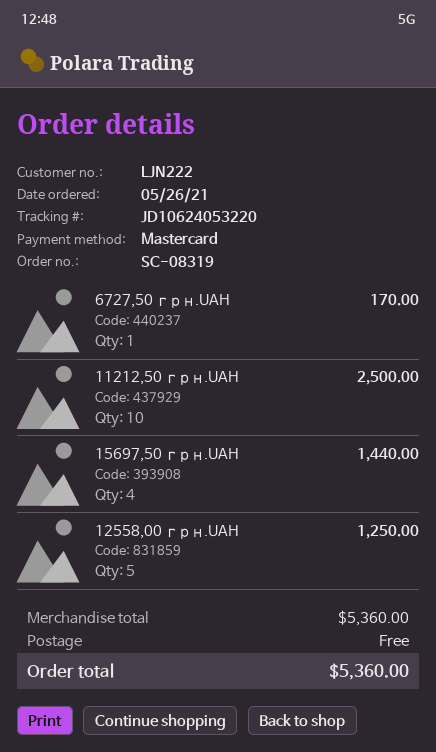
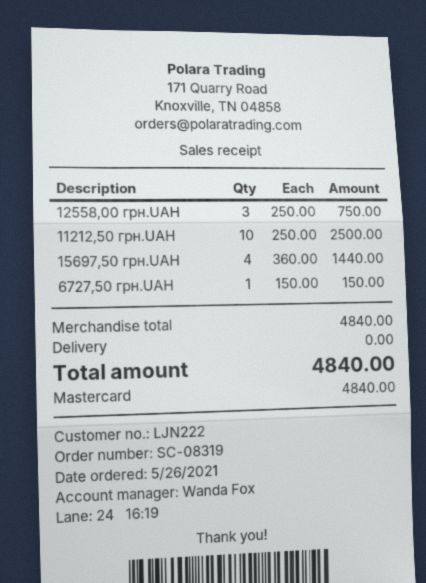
6727,50 грн.UAH: 1 for 170.00 -> 1 for 150.00
12558,00 грн.UAH: 5 for 1250.00 -> 3 for 750.00
subtotal: 5360.00 -> 4840.00
total: 5360.00 -> 4840.00

